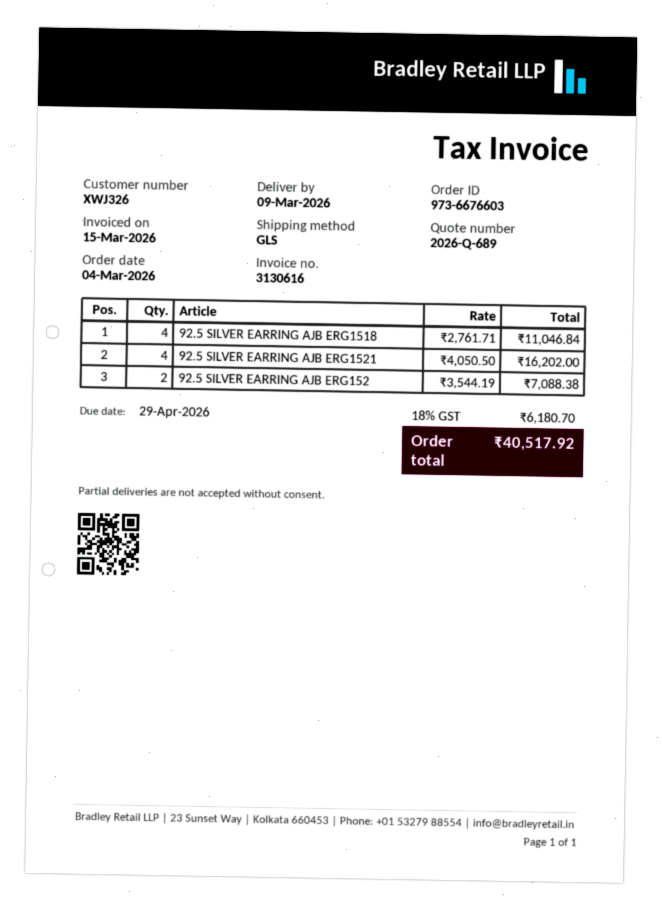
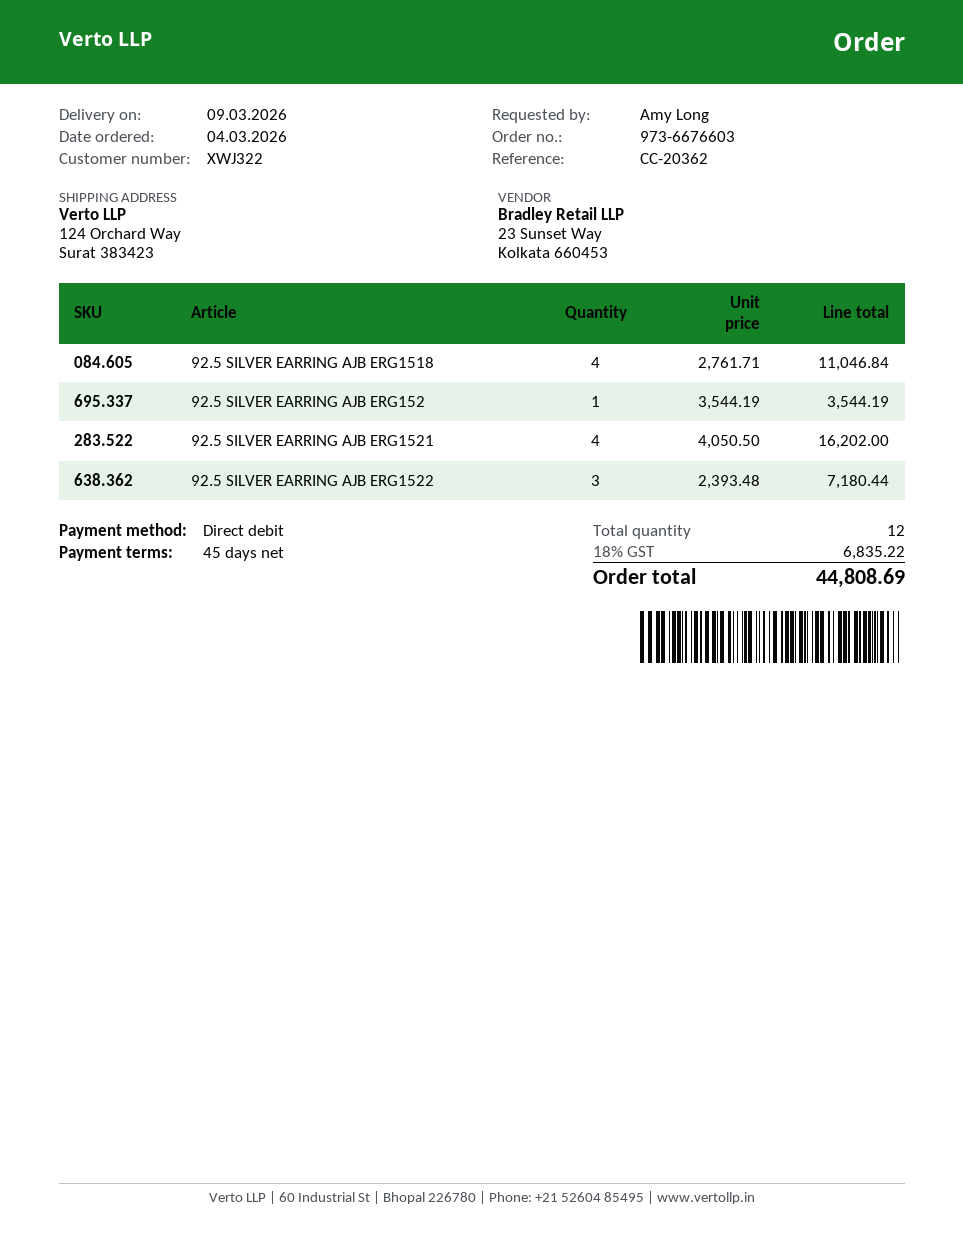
customer number: XWJ326 -> XWJ322
92.5 SILVER EARRING AJB ERG152: 2 x 3544.19 = 7088.38 -> 1 x 3544.19 = 3544.19
92.5 SILVER EARRING AJB ERG1522: none -> 3 x 2393.48 = 7180.44
tax: 18% = 6180.70 -> 18% = 6835.22
total: 40517.92 -> 44808.69

